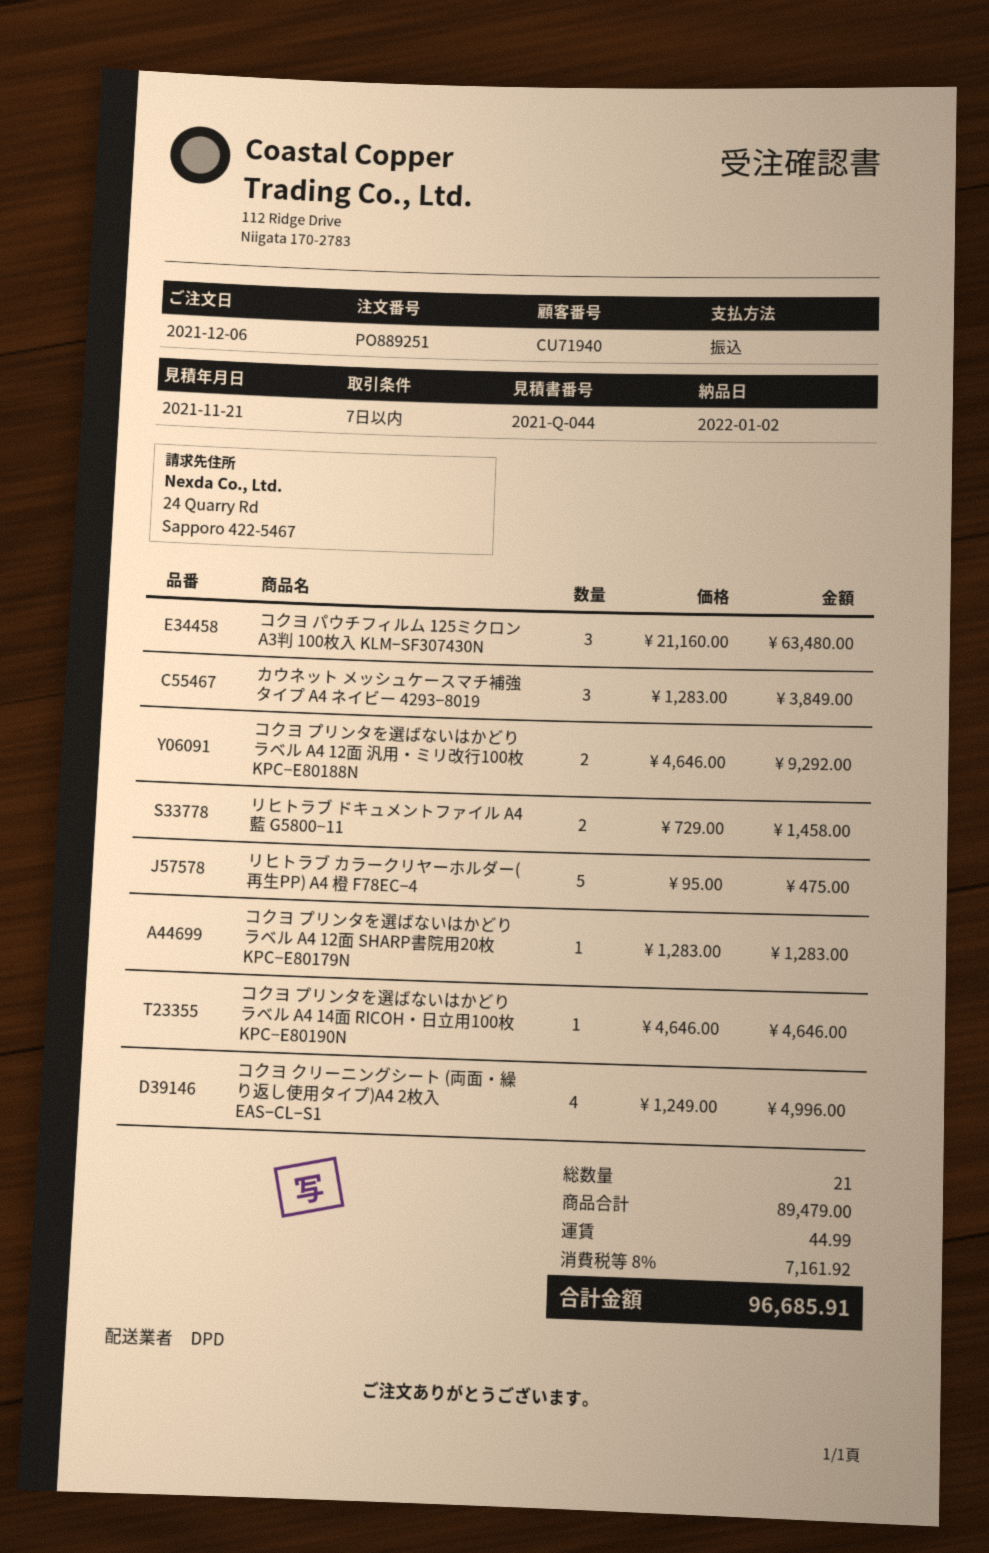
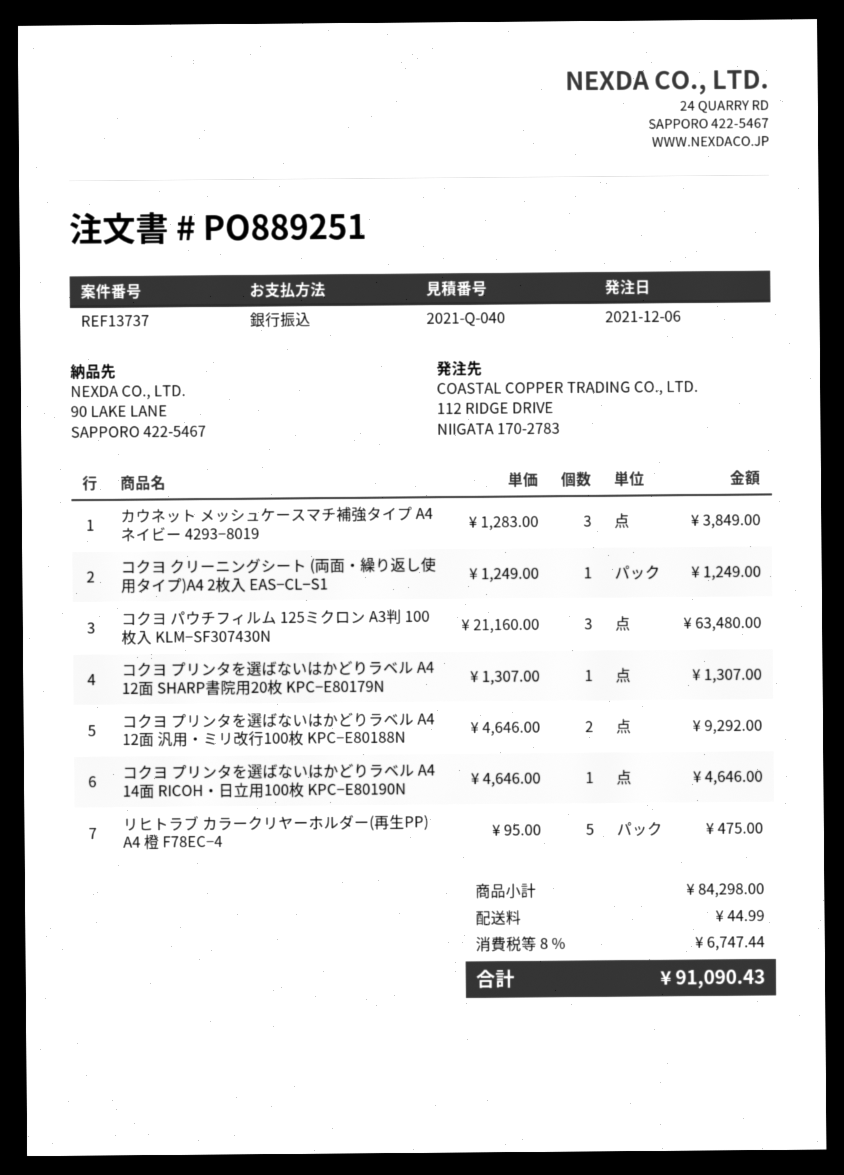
quote number: 2021-Q-044 -> 2021-Q-040
リヒトラブ ドキュメントファイル A4 藍 G5800−11: 2 x 729.00 = 1458.00 -> none
コクヨ プリンタを選ばないはかどりラベル A4 12面 SHARP書院用20枚 KPC−E80179N: 1 x 1283.00 = 1283.00 -> 1 x 1307.00 = 1307.00
コクヨ クリーニングシート (両面・繰り返し使用タイプ)A4 2枚入 EAS−CL−S1: 4 x 1249.00 = 4996.00 -> 1 x 1249.00 = 1249.00
subtotal: 89479.00 -> 84298.00
tax: 8% = 7161.92 -> 8% = 6747.44
total: 96685.91 -> 91090.43

